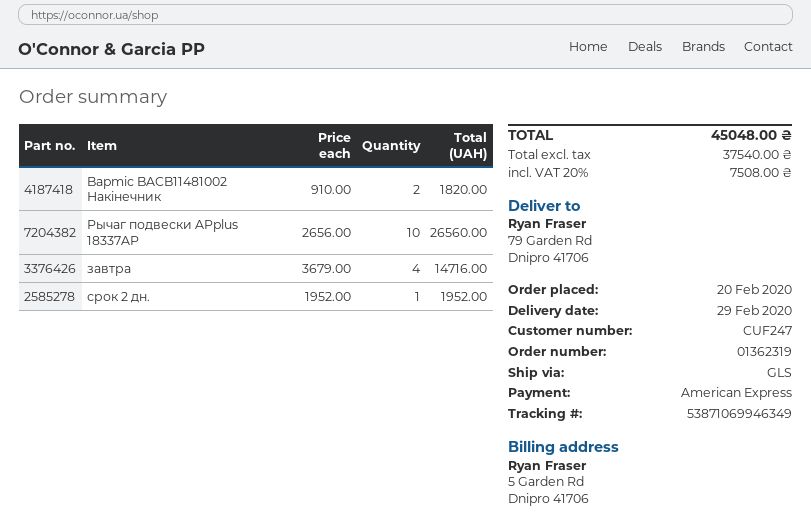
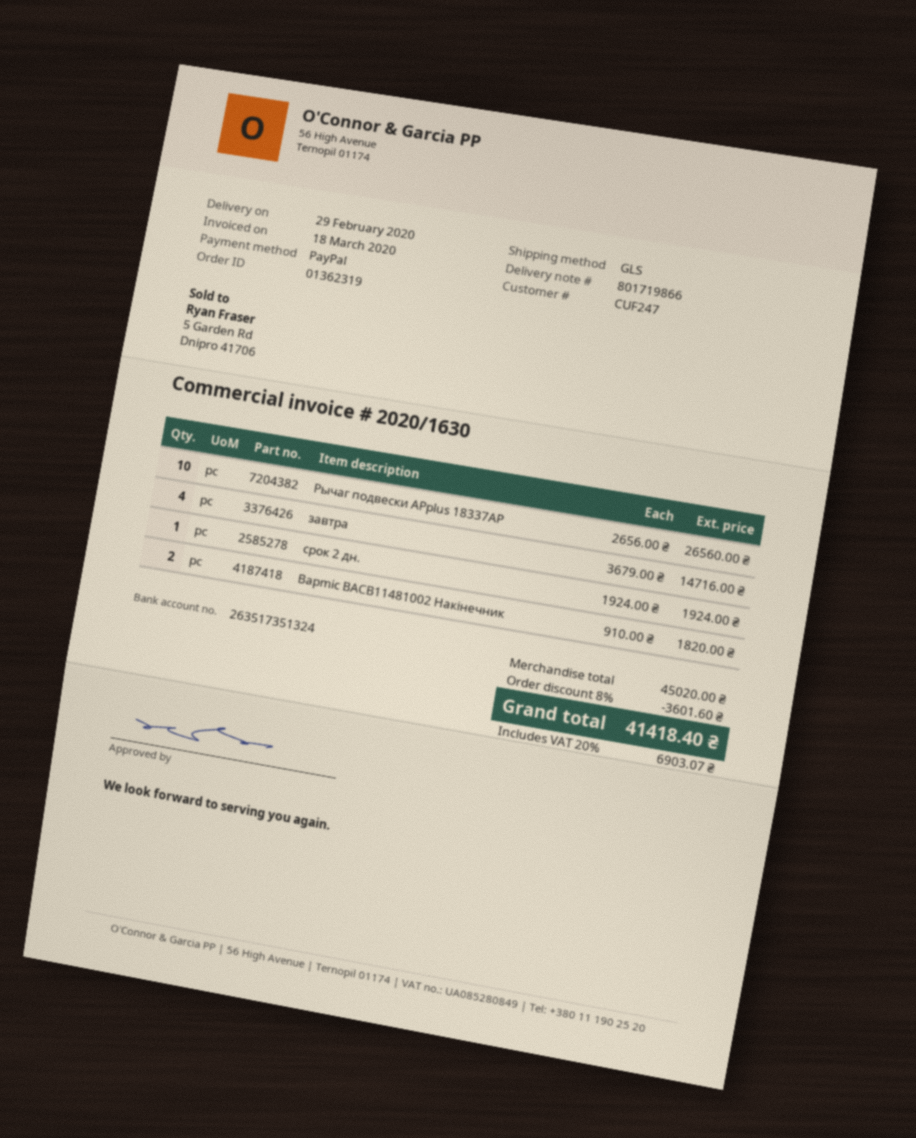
payment method: American Express -> PayPal
срок 2 дн.: 1 x 1952.00 = 1952.00 -> 1 x 1924.00 = 1924.00
discount: none -> 8% = 3601.60
tax: 20% = 7508.00 -> 20% = 6903.07
total: 45048.00 -> 41418.40

